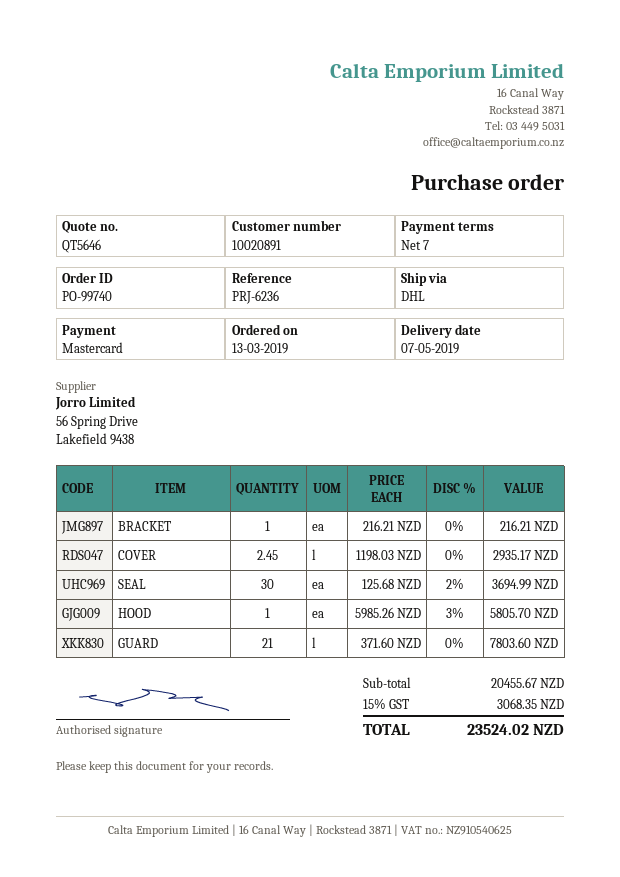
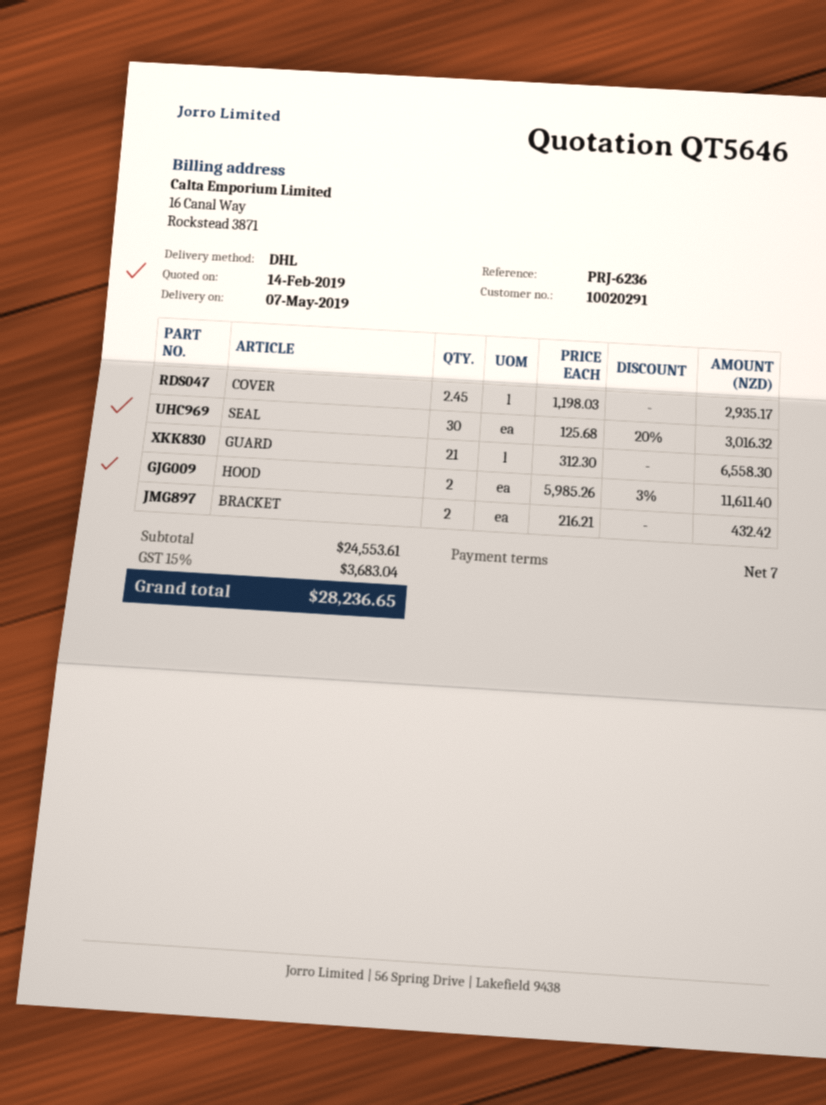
customer number: 10020891 -> 10020291
BRACKET: 1 x 216.21 = 216.21 -> 2 x 216.21 = 432.42
SEAL: 30 x 125.68 - 2% = 3694.99 -> 30 x 125.68 - 20% = 3016.32
HOOD: 1 x 5985.26 - 3% = 5805.70 -> 2 x 5985.26 - 3% = 11611.40
GUARD: 21 x 371.60 = 7803.60 -> 21 x 312.30 = 6558.30
subtotal: 20455.67 -> 24553.61
tax: 15% = 3068.35 -> 15% = 3683.04
total: 23524.02 -> 28236.65

